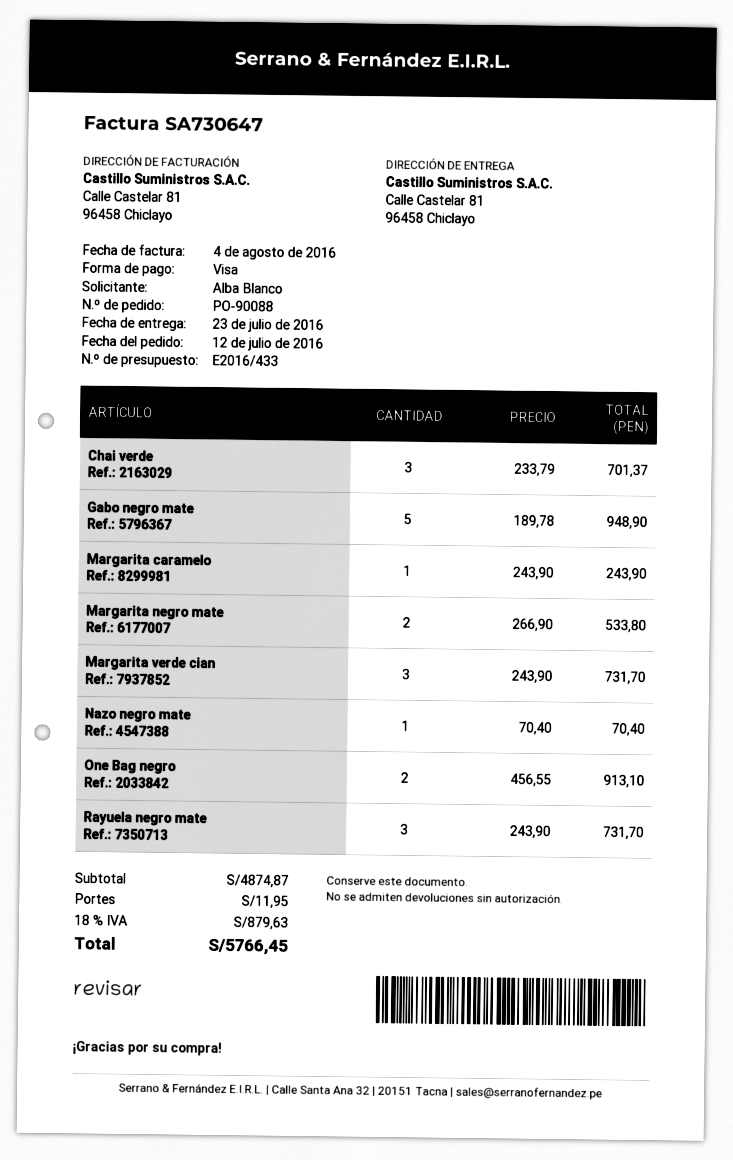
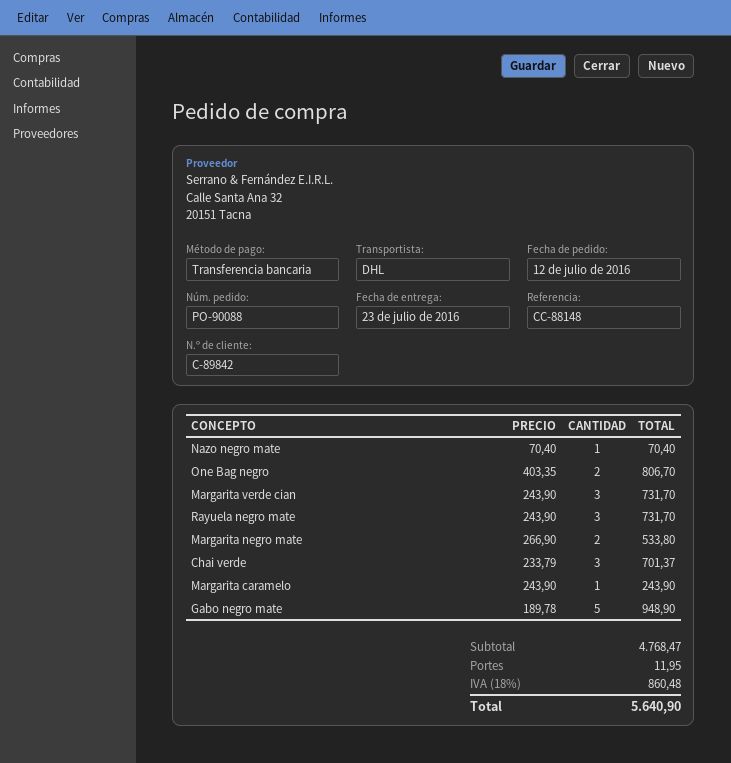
payment method: Visa -> bank transfer
One Bag negro: 2 x 456.55 = 913.10 -> 2 x 403.35 = 806.70
subtotal: 4874.87 -> 4768.47
tax: 18% = 879.63 -> 18% = 860.48
total: 5766.45 -> 5640.90

